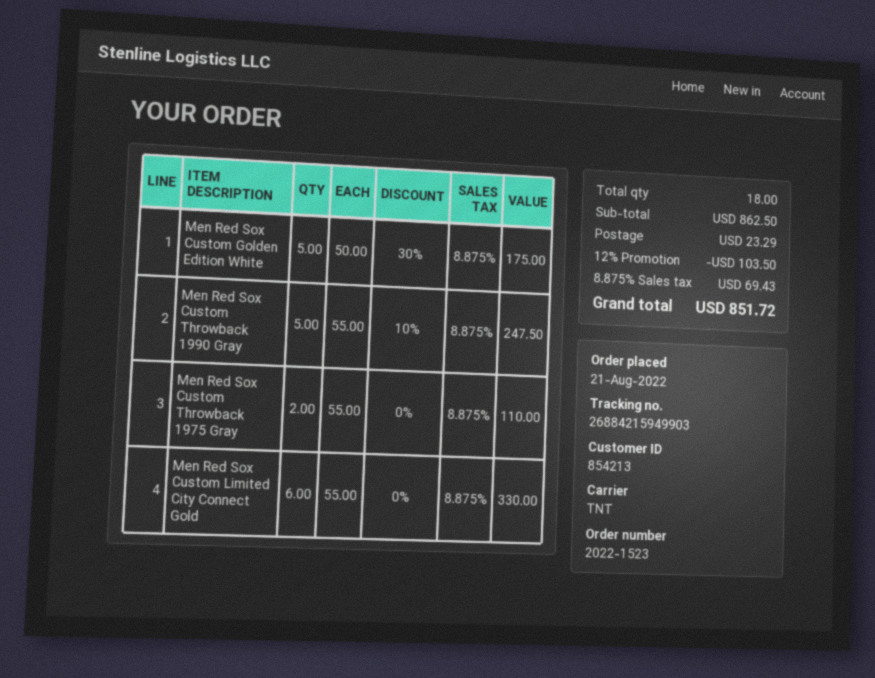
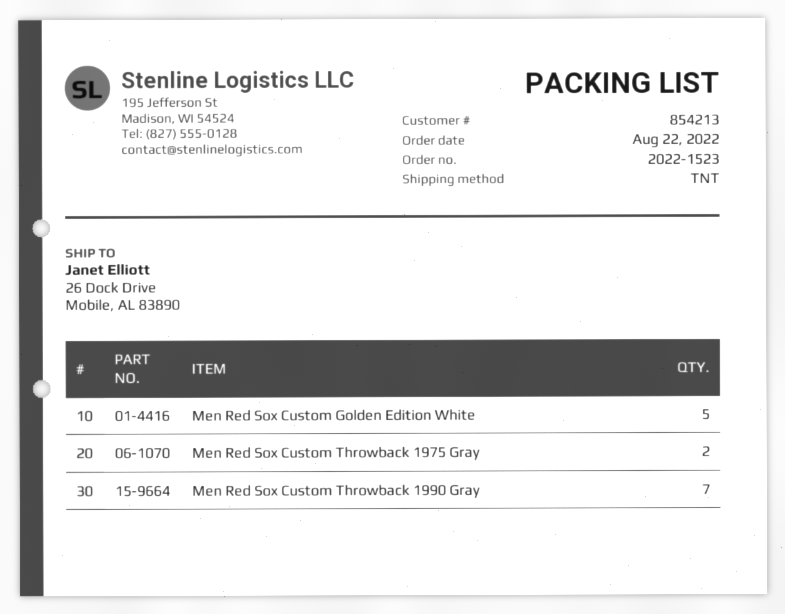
order date: 2022-08-21 -> 2022-08-22
Men Red Sox Custom Throwback 1990 Gray: 5 -> 7
Men Red Sox Custom Limited City Connect Gold: 6 -> none

